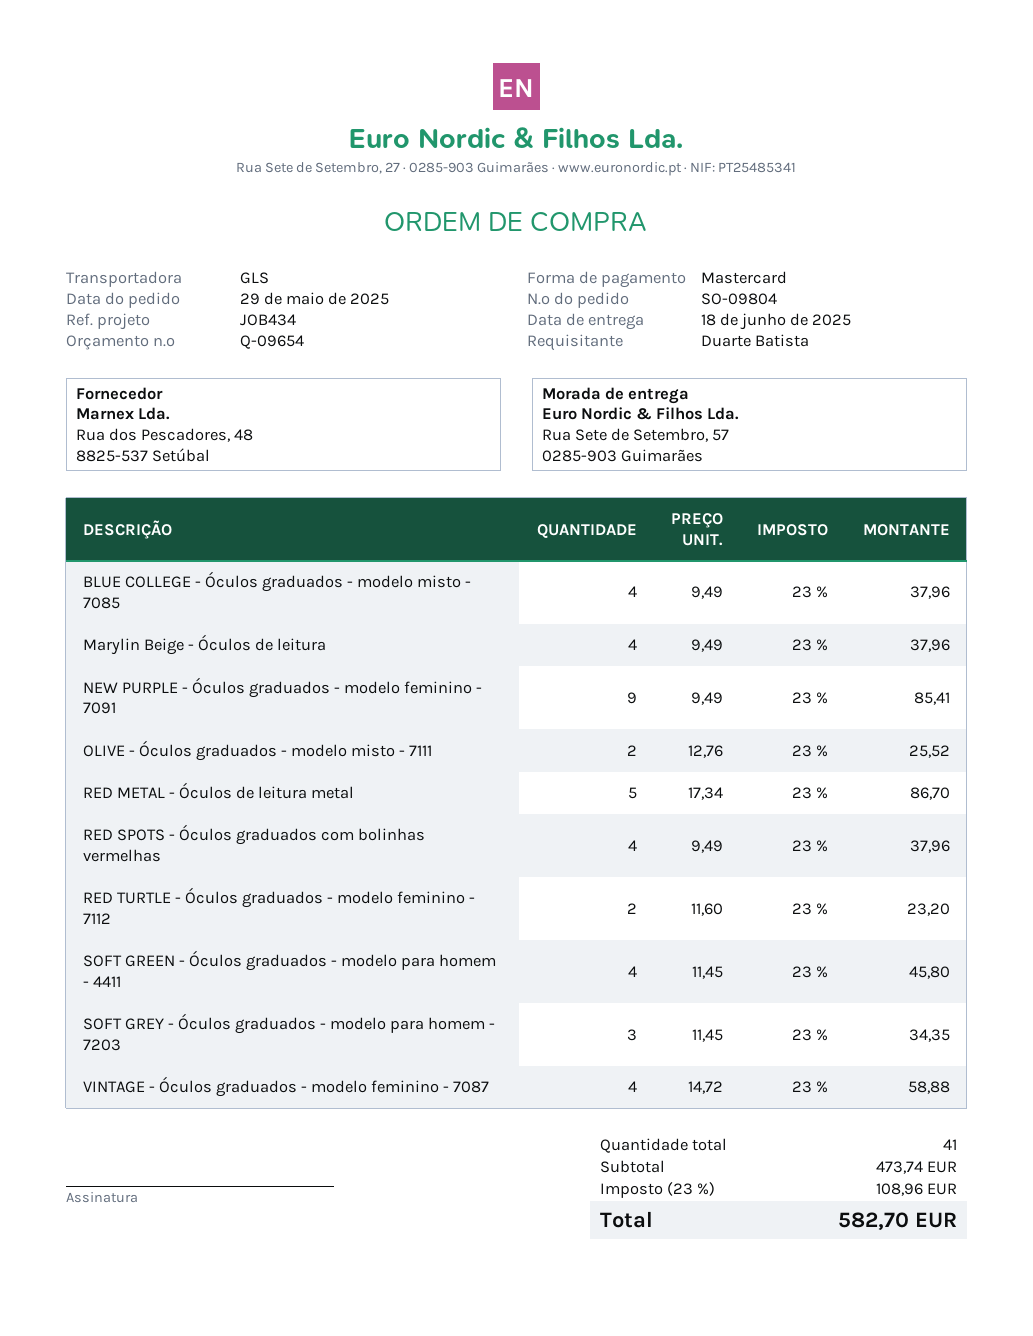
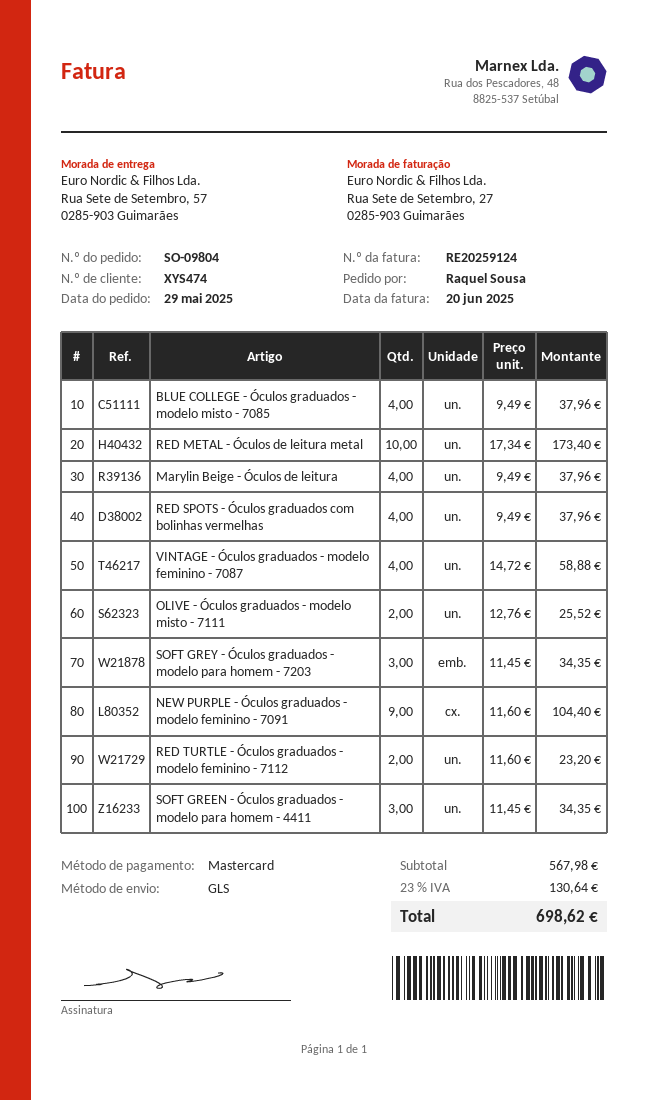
ordered by: Duarte Batista -> Raquel Sousa
NEW PURPLE - Óculos graduados - modelo feminino - 7091: 9 x 9.49 = 85.41 -> 9 x 11.60 = 104.40
RED METAL - Óculos de leitura metal: 5 x 17.34 = 86.70 -> 10 x 17.34 = 173.40
SOFT GREEN - Óculos graduados - modelo para homem - 4411: 4 x 11.45 = 45.80 -> 3 x 11.45 = 34.35
subtotal: 473.74 -> 567.98
tax: 23% = 108.96 -> 23% = 130.64
total: 582.70 -> 698.62

